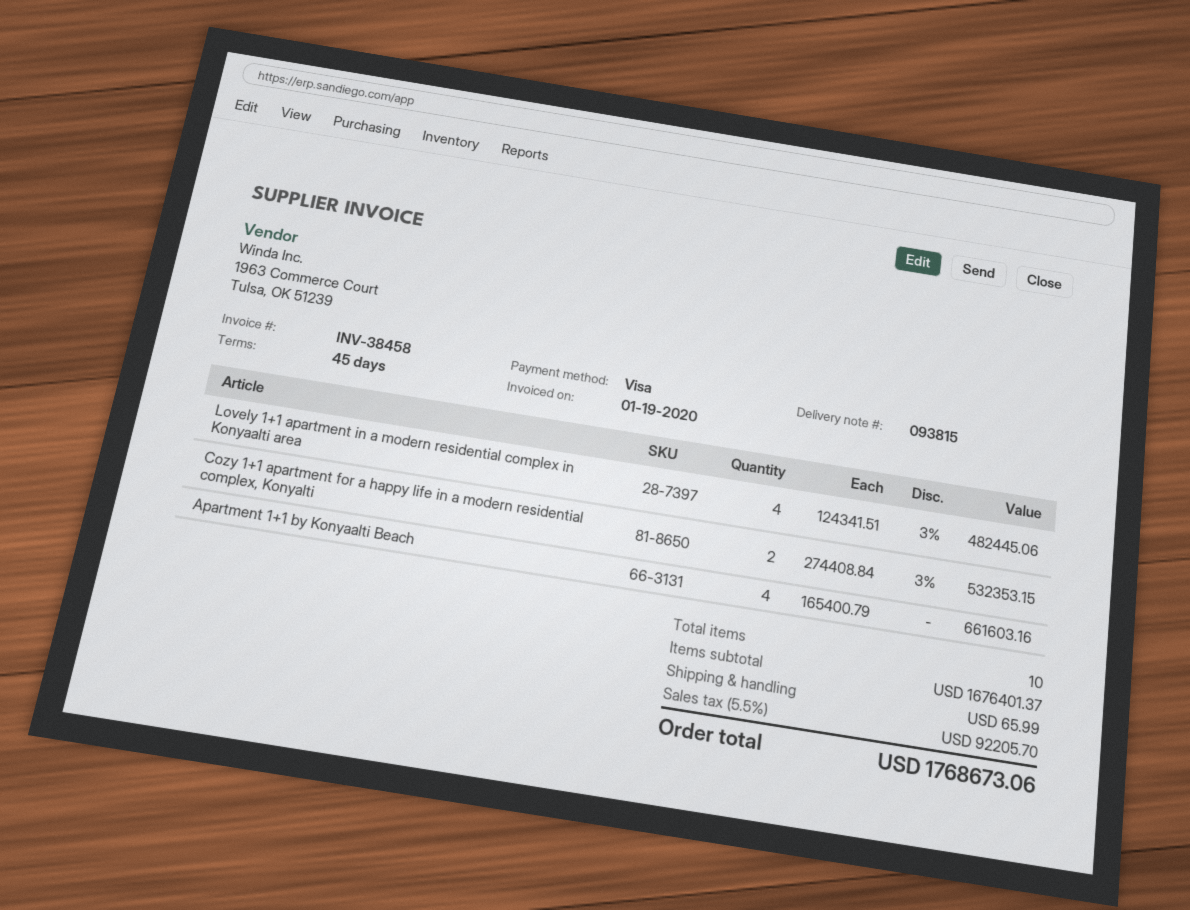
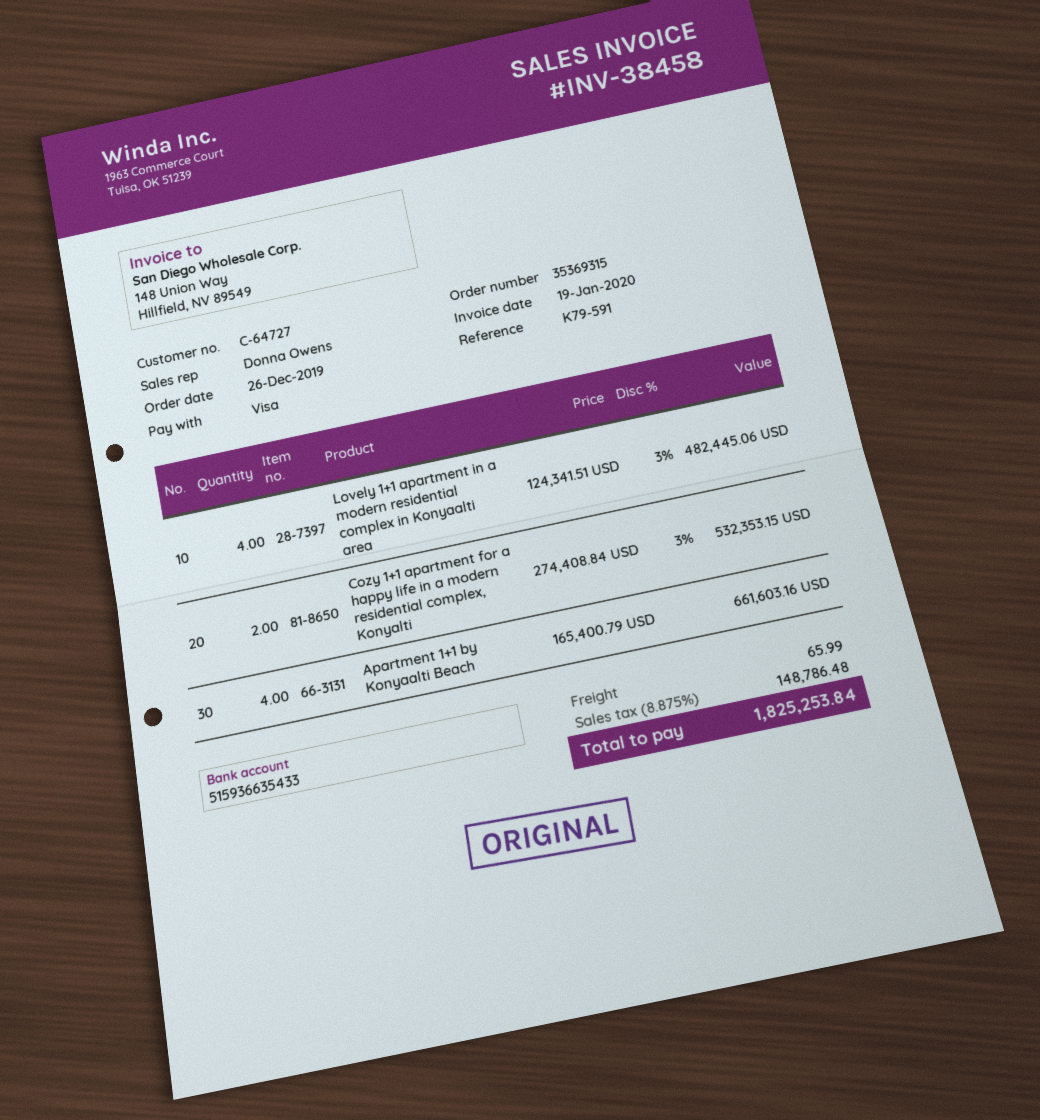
tax: 5.5% = 92205.70 -> 8.875% = 148786.48
total: 1768673.06 -> 1825253.84

